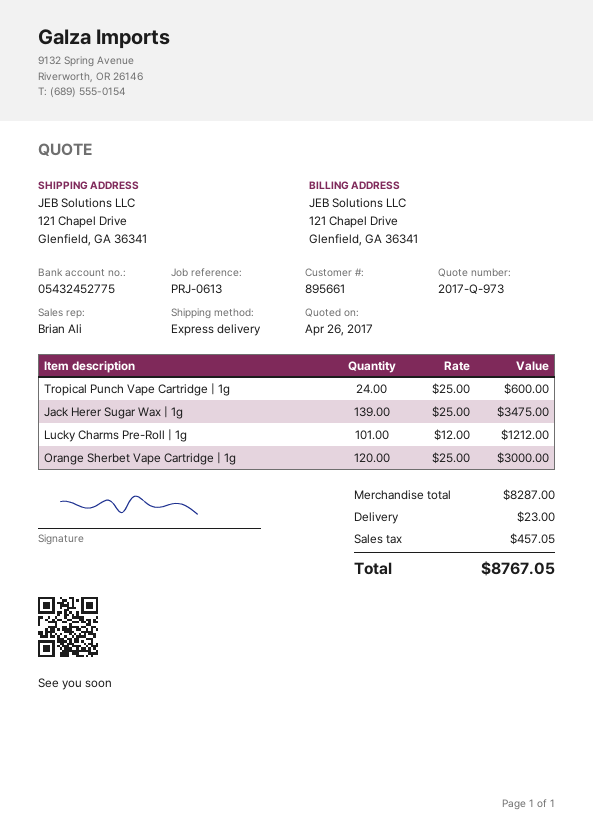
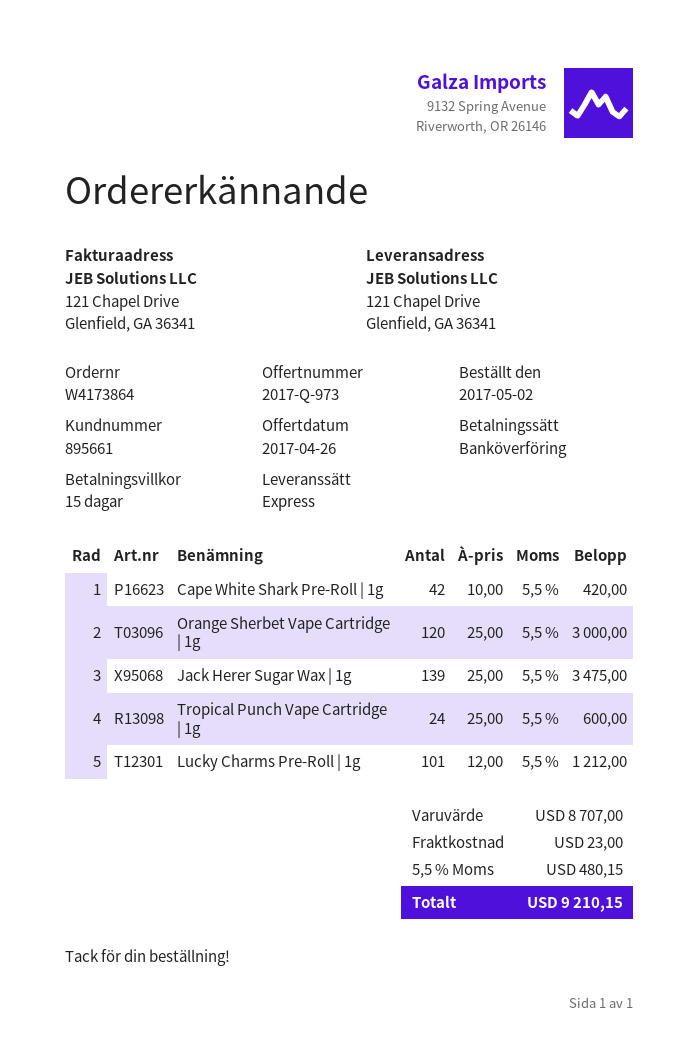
Cape White Shark Pre-Roll | 1g: none -> 42 x 10.00 = 420.00
subtotal: 8287.00 -> 8707.00
tax: 457.05 -> 480.15
total: 8767.05 -> 9210.15

